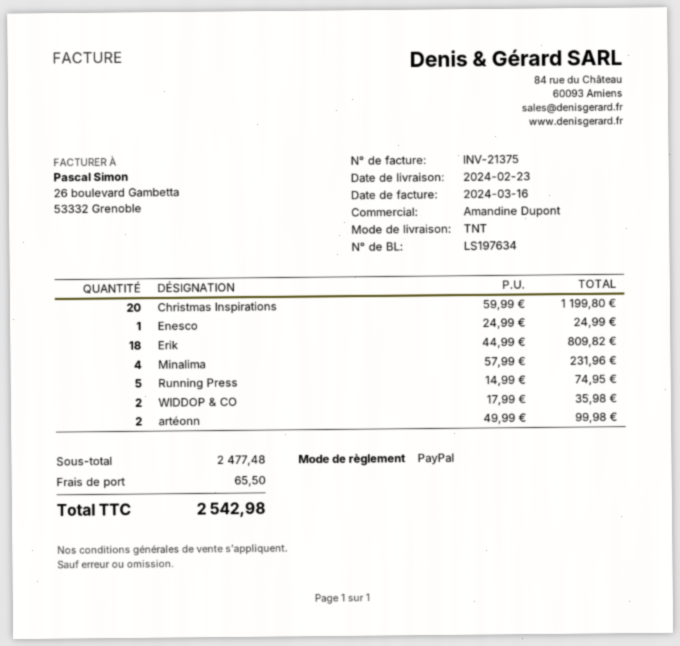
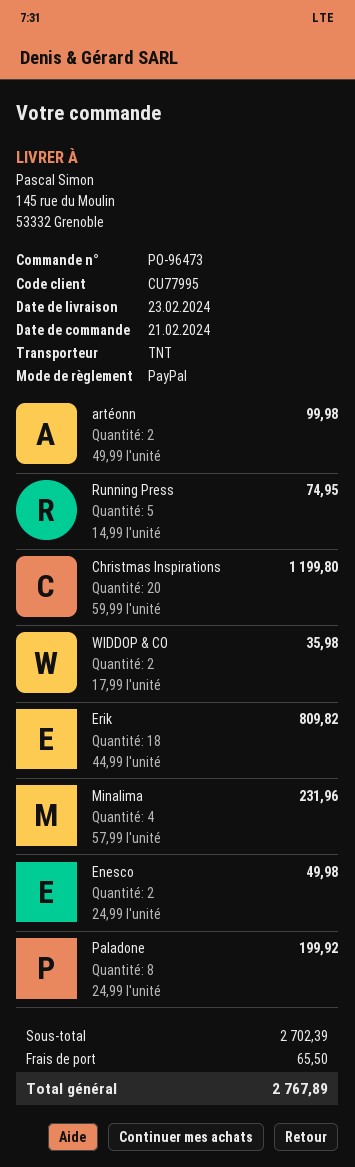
Enesco: 1 x 24.99 = 24.99 -> 2 x 24.99 = 49.98
Paladone: none -> 8 x 24.99 = 199.92
subtotal: 2477.48 -> 2702.39
total: 2542.98 -> 2767.89

